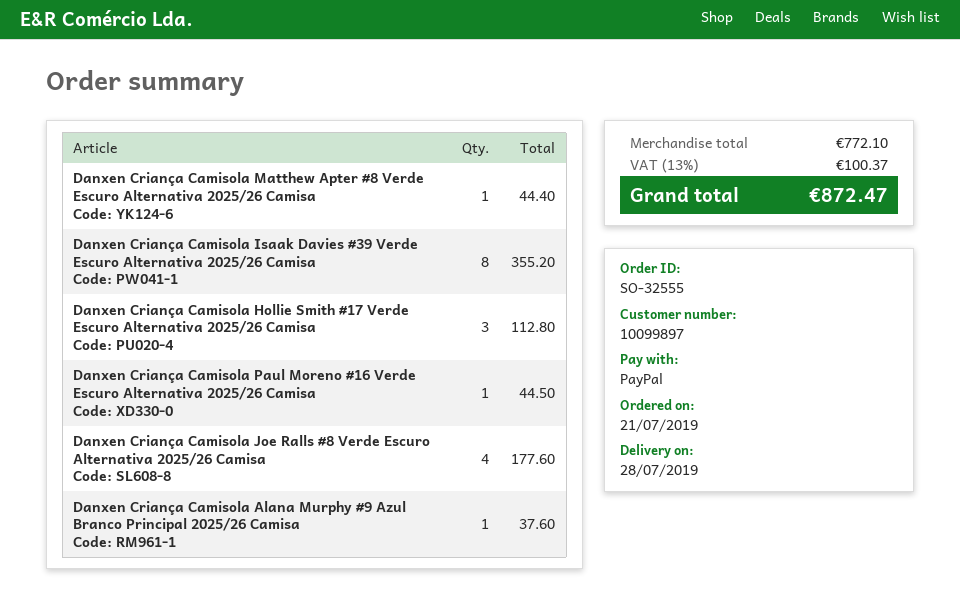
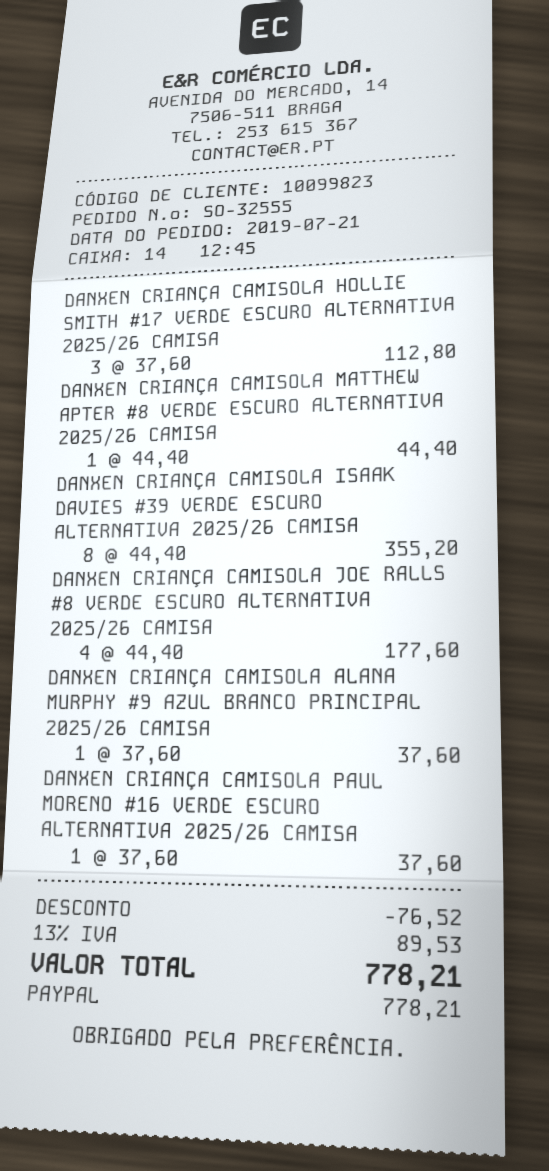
customer number: 10099897 -> 10099823
Danxen Criança Camisola Paul Moreno #16 Verde Escuro Alternativa 2025/26 Camisa: 1 for 44.50 -> 1 for 37.60
discount: none -> 76.52
tax: 13% = 100.37 -> 13% = 89.53
total: 872.47 -> 778.21

